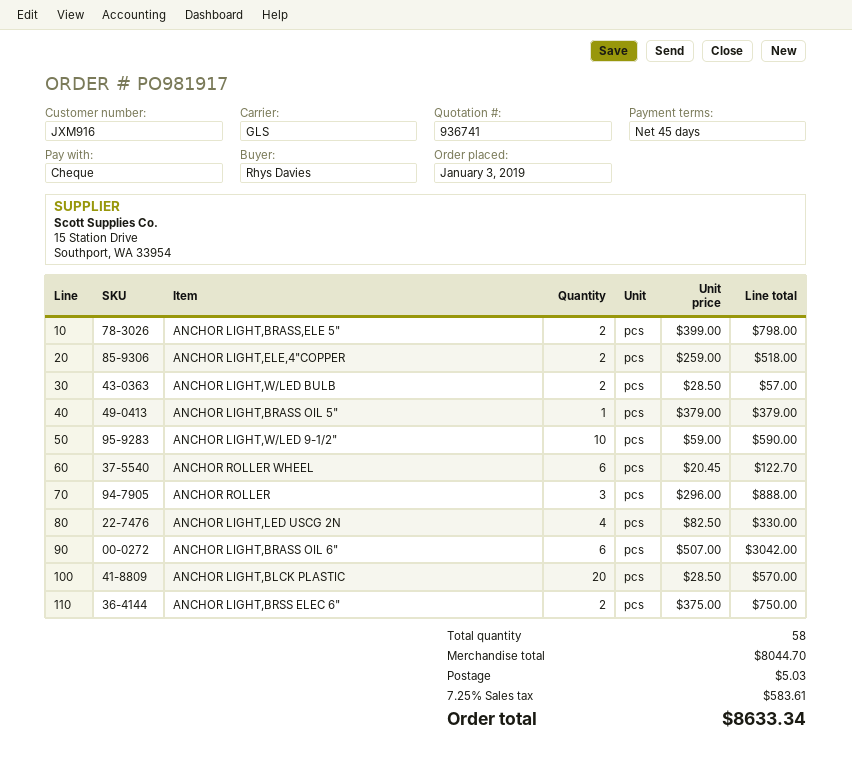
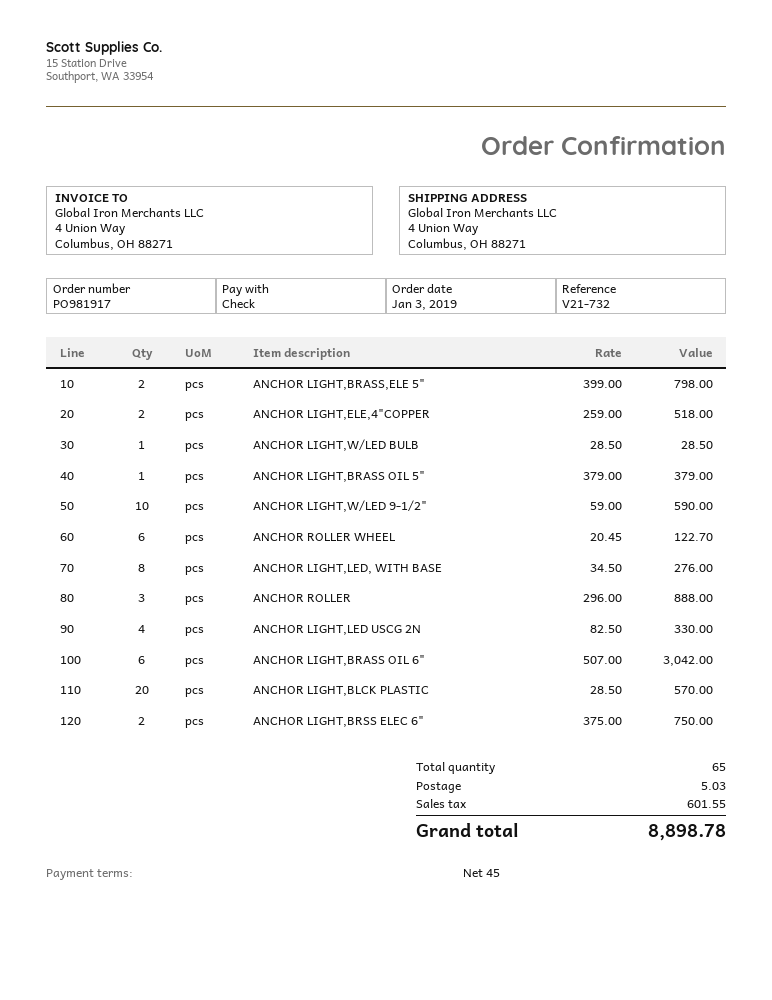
ANCHOR LIGHT,W/LED BULB: 2 x 28.50 = 57.00 -> 1 x 28.50 = 28.50
ANCHOR LIGHT,LED, WITH BASE: none -> 8 x 34.50 = 276.00
total quantity: 58 -> 65
tax: 583.61 -> 601.55
total: 8633.34 -> 8898.78

